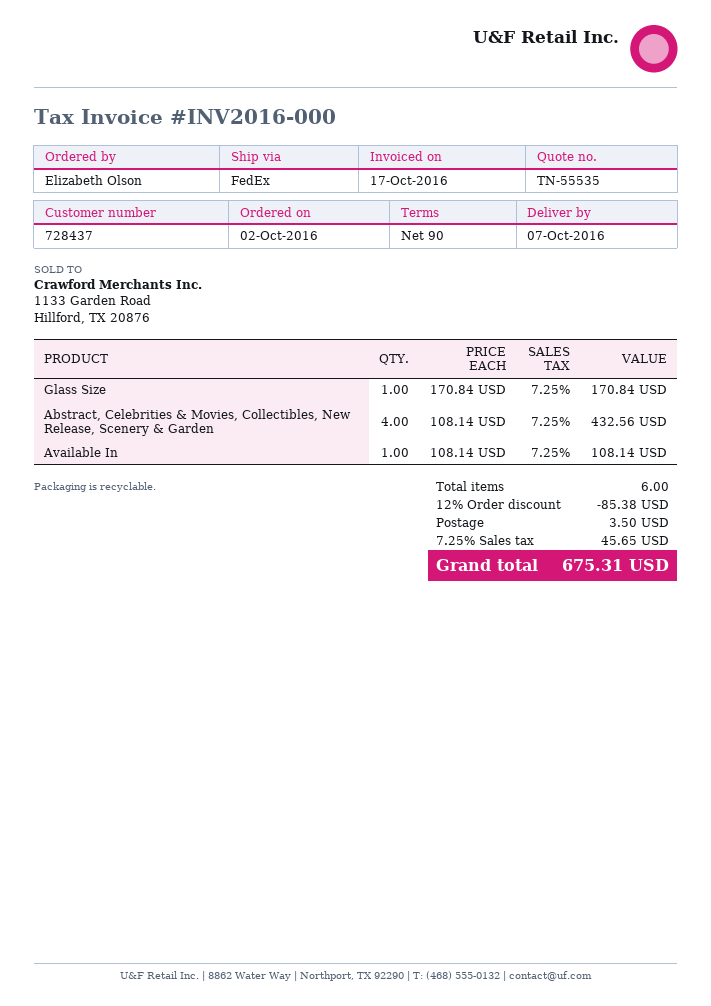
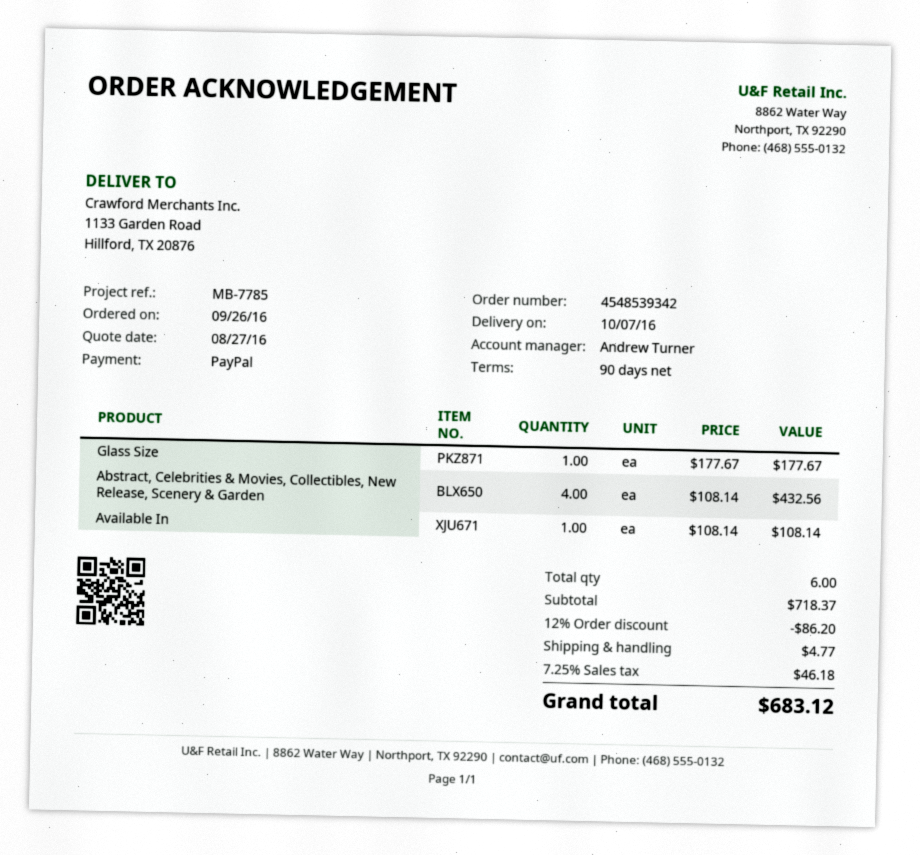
order date: 2016-10-02 -> 2016-09-26
Glass Size: 1 x 170.84 = 170.84 -> 1 x 177.67 = 177.67
discount: 12% = 85.38 -> 12% = 86.20
shipping: 3.50 -> 4.77
tax: 7.25% = 45.65 -> 7.25% = 46.18
total: 675.31 -> 683.12

